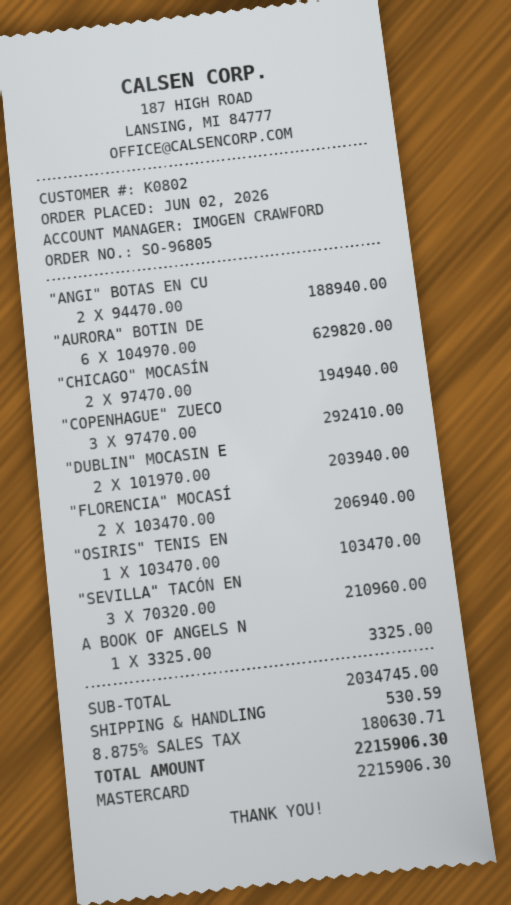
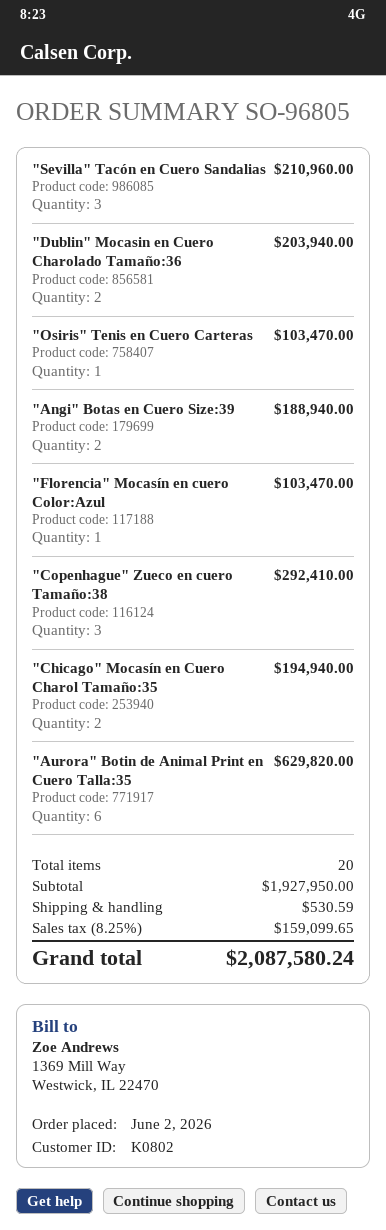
"FLORENCIA" MOCASÍ: 2 for 206940.00 -> 1 for 103470.00
A BOOK OF ANGELS N: 1 for 3325.00 -> none
subtotal: 2034745.00 -> 1927950.00
tax: 8.875% = 180630.71 -> 8.25% = 159099.65
total: 2215906.30 -> 2087580.24

